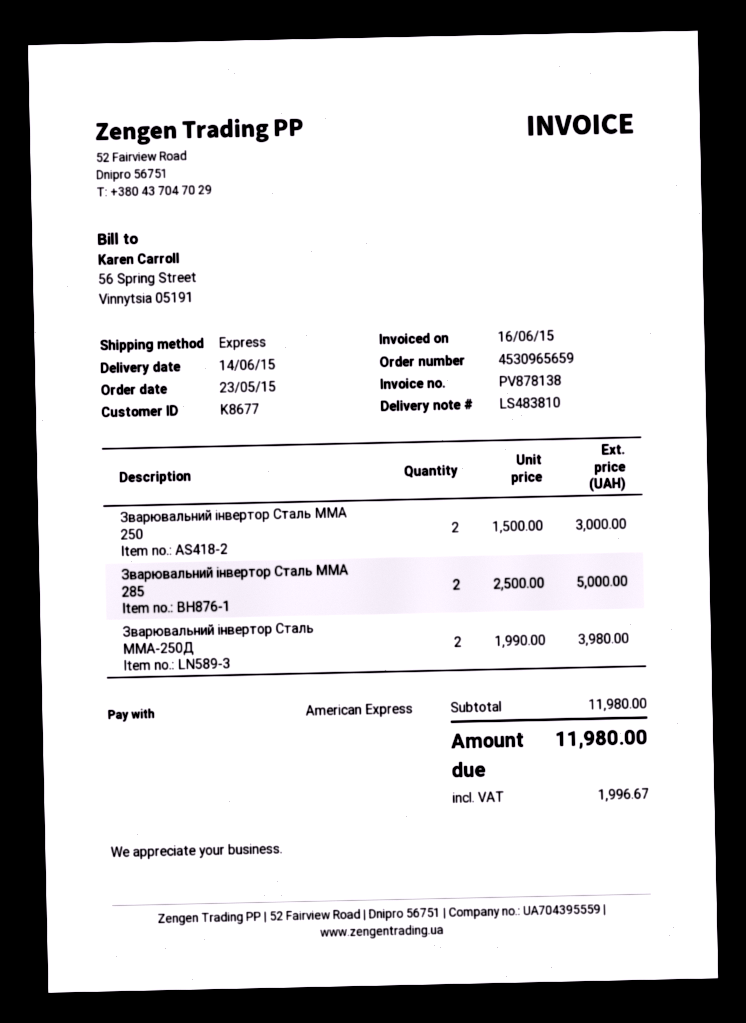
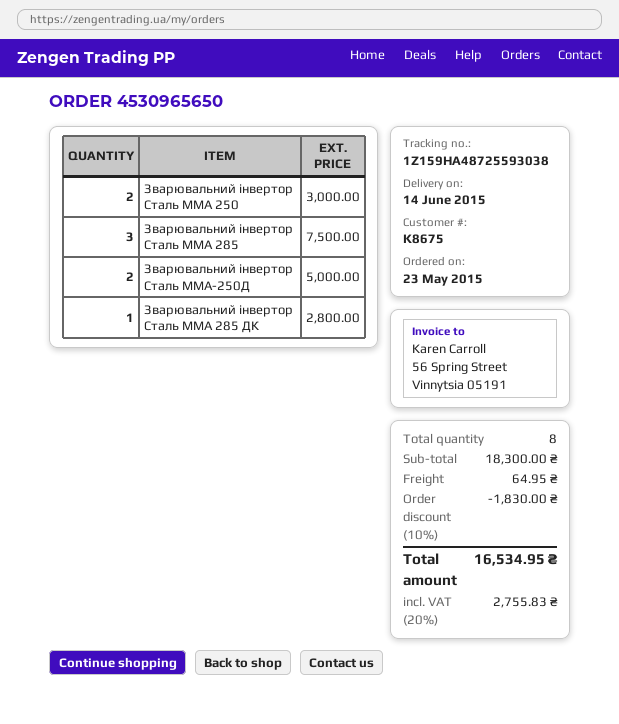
order number: 4530965659 -> 4530965650
customer number: K8677 -> K8675
Зварювальний інвертор Сталь MMA 285: 2 for 5000.00 -> 3 for 7500.00
Зварювальний інвертор Сталь MMA-250Д: 2 for 3980.00 -> 2 for 5000.00
Зварювальний інвертор Сталь MMA 285 ДК: none -> 1 for 2800.00
subtotal: 11980.00 -> 18300.00
discount: none -> 10% = 1830.00
shipping: none -> 64.95
tax: 1996.67 -> 2755.83
total: 11980.00 -> 16534.95

